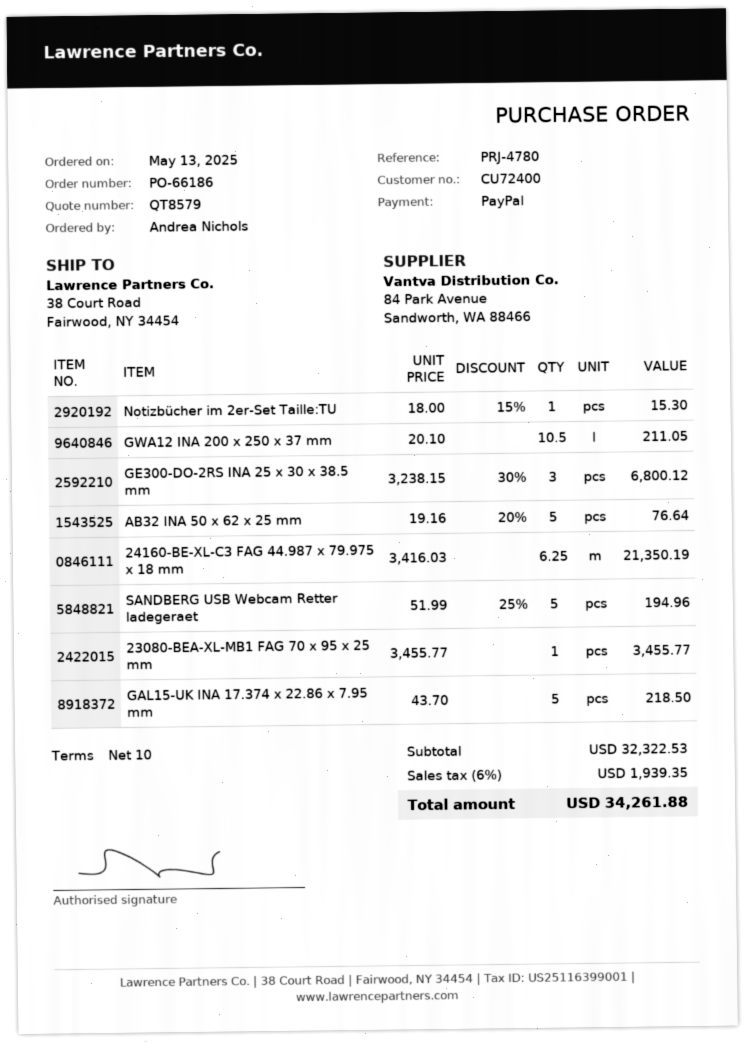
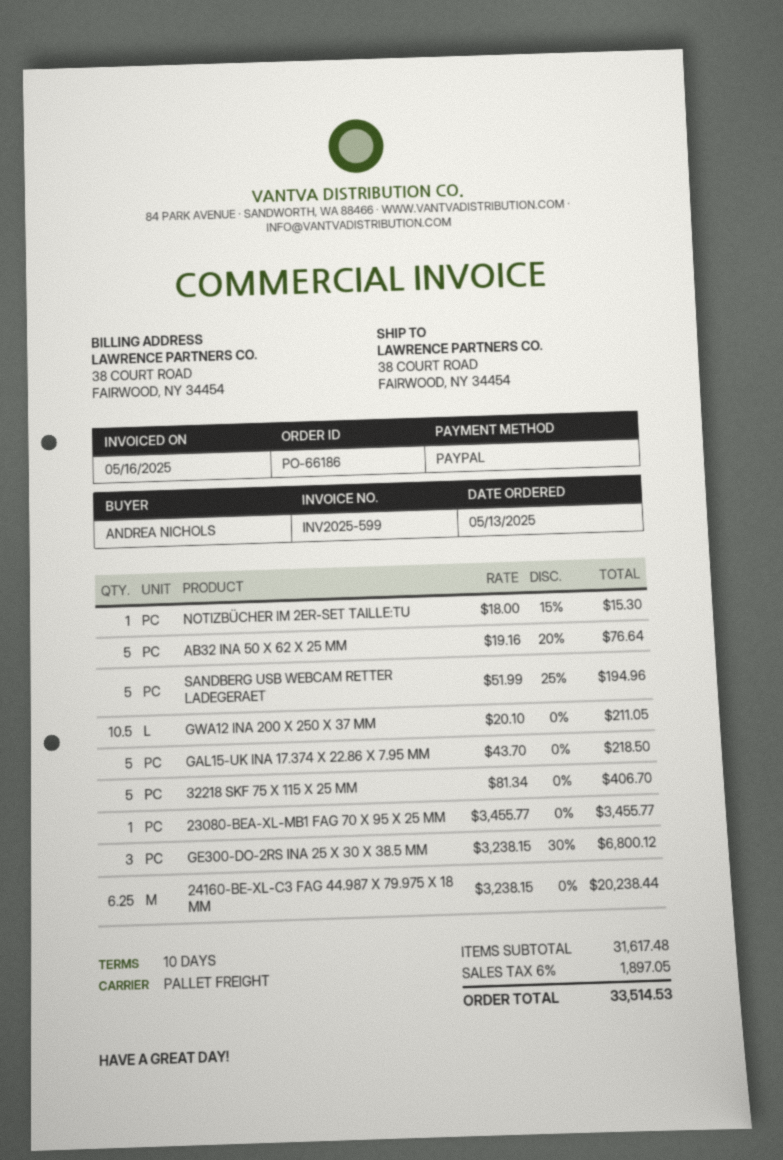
24160-BE-XL-C3 FAG 44.987 x 79.975 x 18 mm: 6.25 x 3416.03 = 21350.19 -> 6.25 x 3238.15 = 20238.44
32218 SKF 75 X 115 X 25 MM: none -> 5 x 81.34 = 406.70
subtotal: 32322.53 -> 31617.48
tax: 6% = 1939.35 -> 6% = 1897.05
total: 34261.88 -> 33514.53

